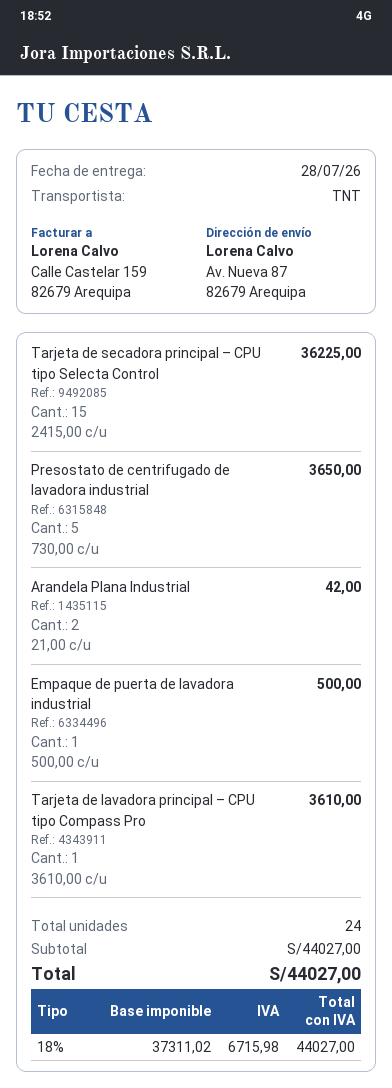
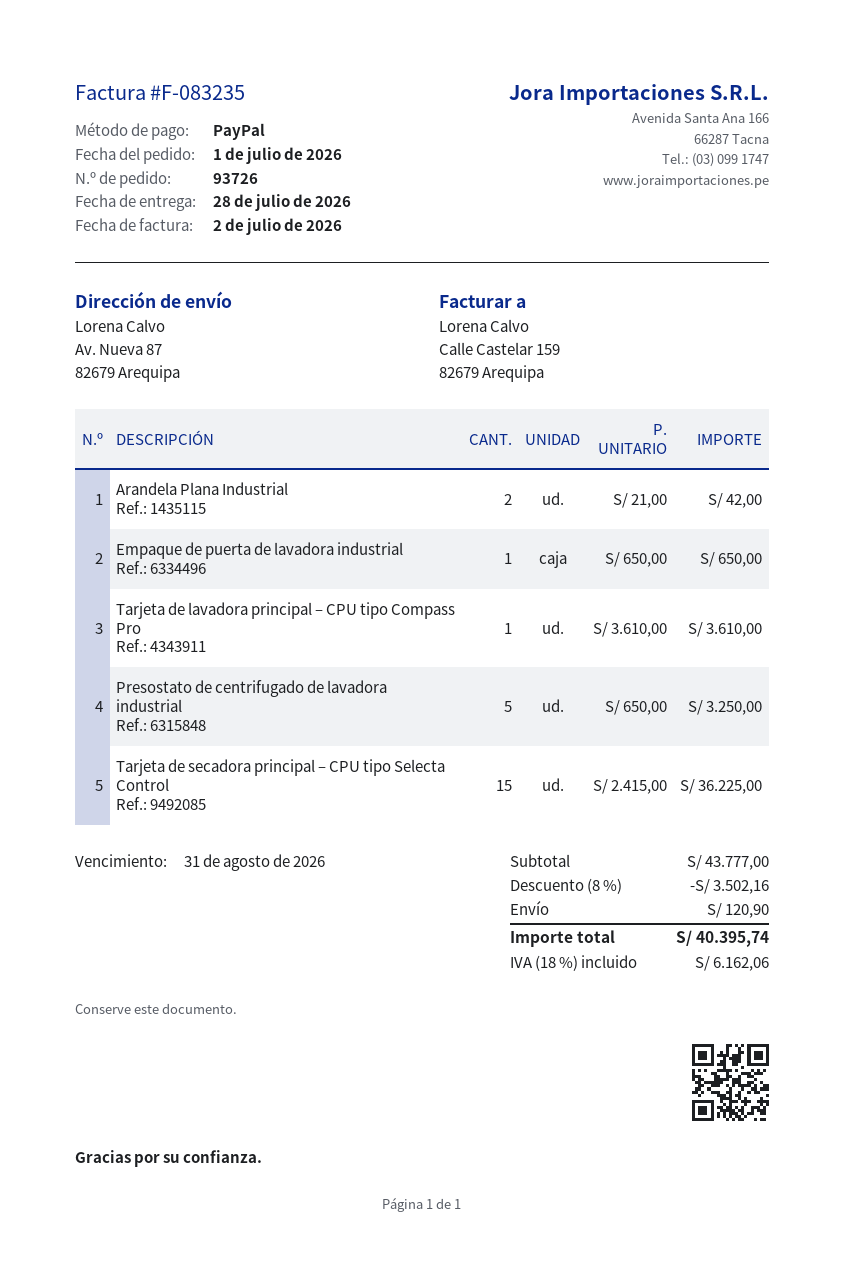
Presostato de centrifugado de lavadora industrial: 5 x 730.00 = 3650.00 -> 5 x 650.00 = 3250.00
Empaque de puerta de lavadora industrial: 1 x 500.00 = 500.00 -> 1 x 650.00 = 650.00
subtotal: 44027.00 -> 43777.00
discount: none -> 8% = 3502.16
shipping: none -> 120.90
tax: 18% = 6715.98 -> 18% = 6162.06
total: 44027.00 -> 40395.74

